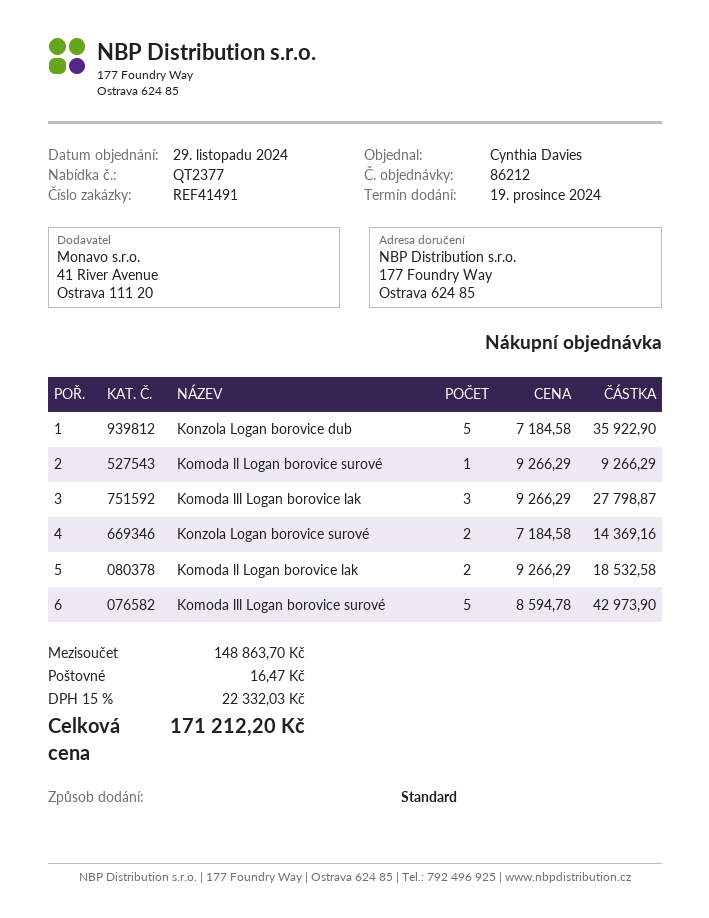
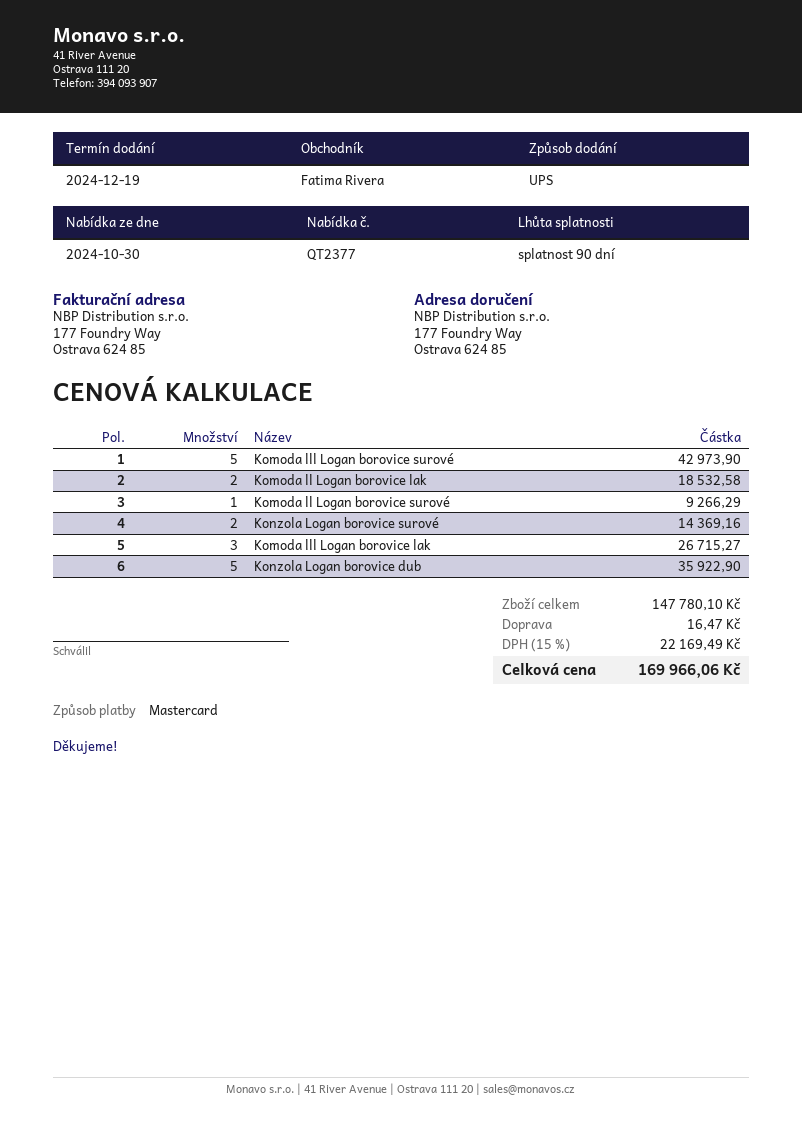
shipping method: standard -> UPS
Komoda lll Logan borovice lak: 3 for 27798.87 -> 3 for 26715.27
subtotal: 148863.70 -> 147780.10
tax: 15% = 22332.03 -> 15% = 22169.49
total: 171212.20 -> 169966.06

